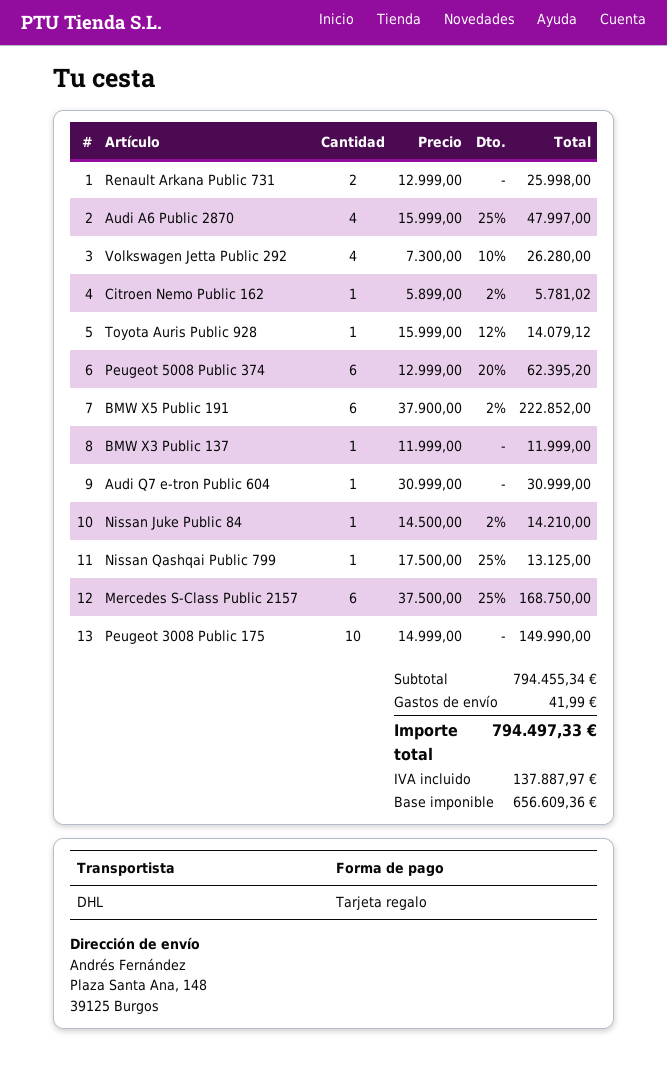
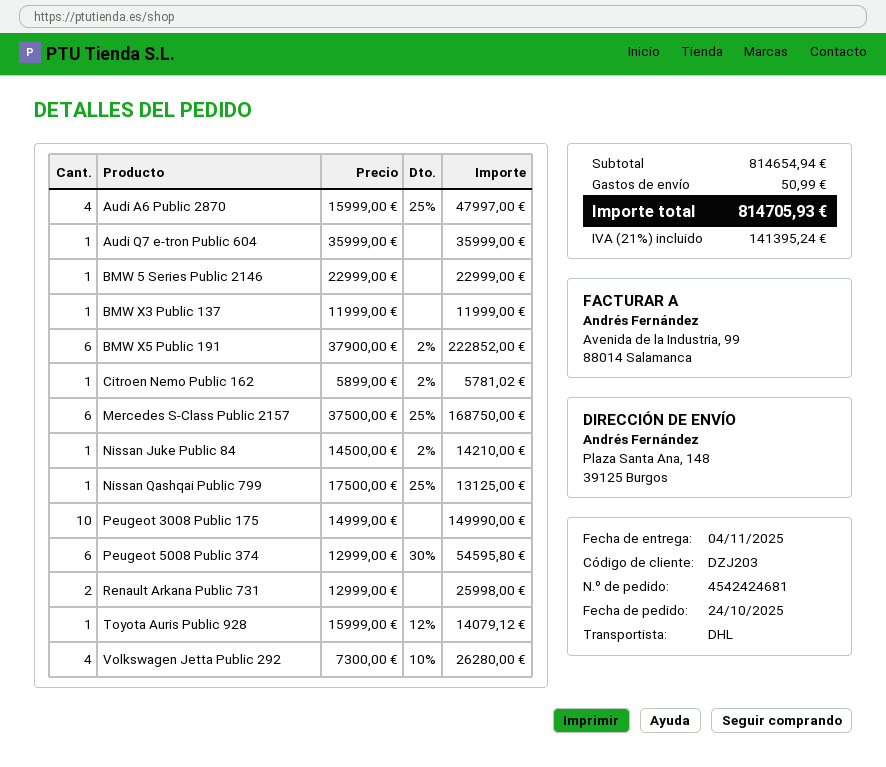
Peugeot 5008 Public 374: 6 x 12999.00 - 20% = 62395.20 -> 6 x 12999.00 - 30% = 54595.80
Audi Q7 e-tron Public 604: 1 x 30999.00 = 30999.00 -> 1 x 35999.00 = 35999.00
BMW 5 Series Public 2146: none -> 1 x 22999.00 = 22999.00
subtotal: 794455.34 -> 814654.94
shipping: 41.99 -> 50.99
tax: 137887.97 -> 141395.24
total: 794497.33 -> 814705.93

